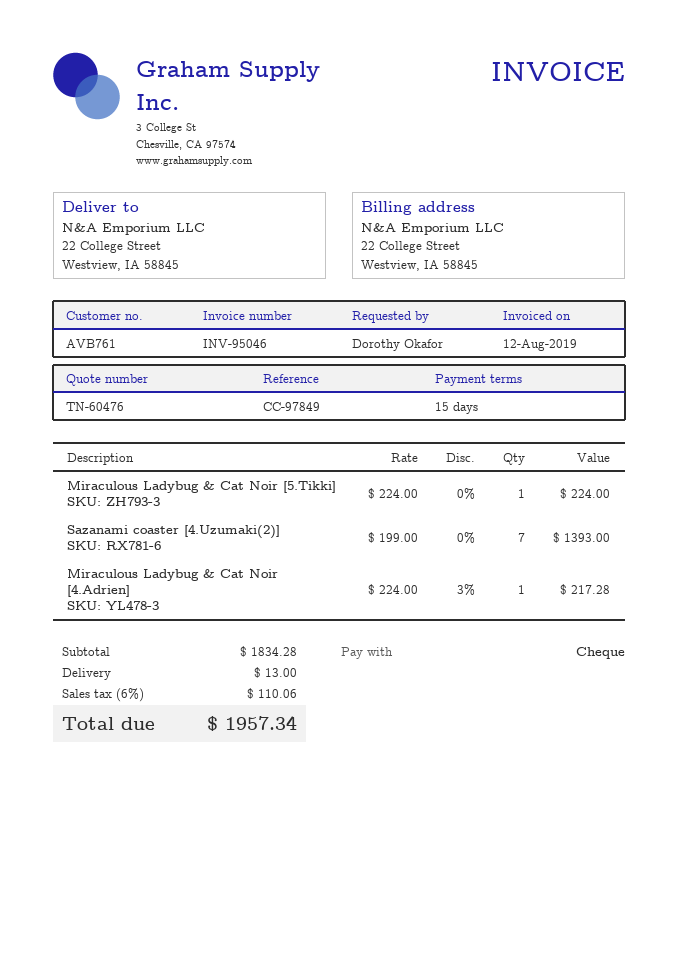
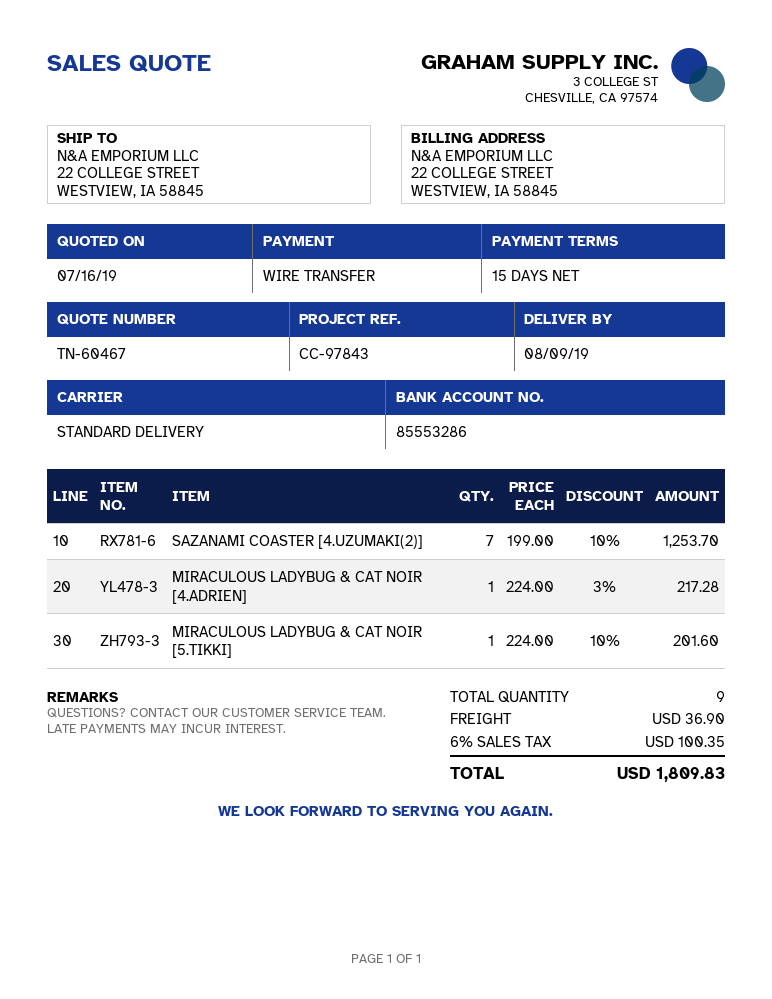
quote number: TN-60476 -> TN-60467
reference: CC-97849 -> CC-97843
payment method: cheque -> bank transfer
Miraculous Ladybug & Cat Noir [5.Tikki]: 1 x 224.00 = 224.00 -> 1 x 224.00 - 10% = 201.60
Sazanami coaster [4.Uzumaki(2)]: 7 x 199.00 = 1393.00 -> 7 x 199.00 - 10% = 1253.70
shipping: 13.00 -> 36.90
tax: 6% = 110.06 -> 6% = 100.35
total: 1957.34 -> 1809.83

